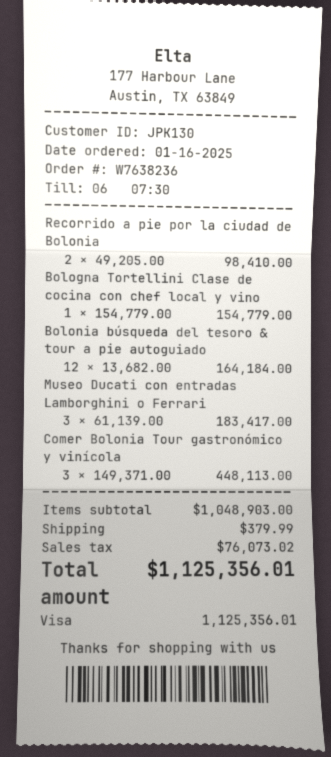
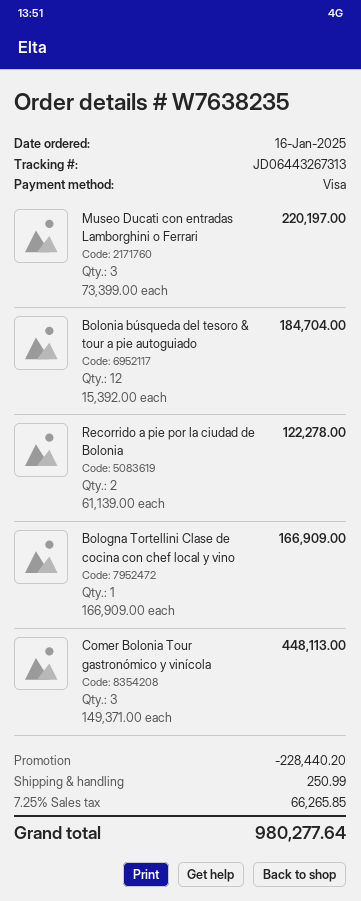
order number: W7638236 -> W7638235
Recorrido a pie por la ciudad de Bolonia: 2 x 49205.00 = 98410.00 -> 2 x 61139.00 = 122278.00
Bologna Tortellini Clase de cocina con chef local y vino: 1 x 154779.00 = 154779.00 -> 1 x 166909.00 = 166909.00
Bolonia búsqueda del tesoro & tour a pie autoguiado: 12 x 13682.00 = 164184.00 -> 12 x 15392.00 = 184704.00
Museo Ducati con entradas Lamborghini o Ferrari: 3 x 61139.00 = 183417.00 -> 3 x 73399.00 = 220197.00
discount: none -> 228440.20
shipping: 379.99 -> 250.99
tax: 76073.02 -> 66265.85
total: 1125356.01 -> 980277.64

